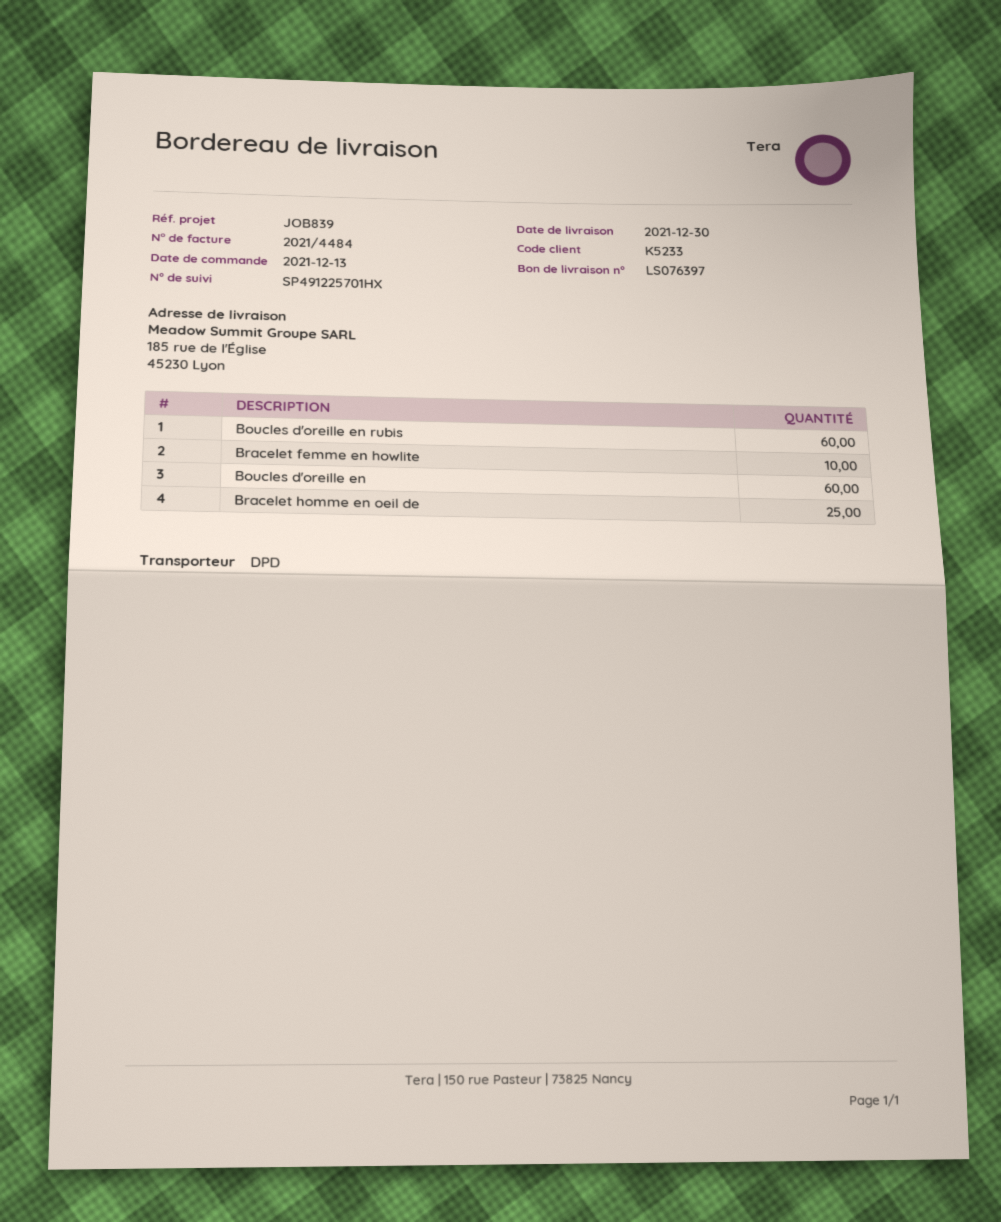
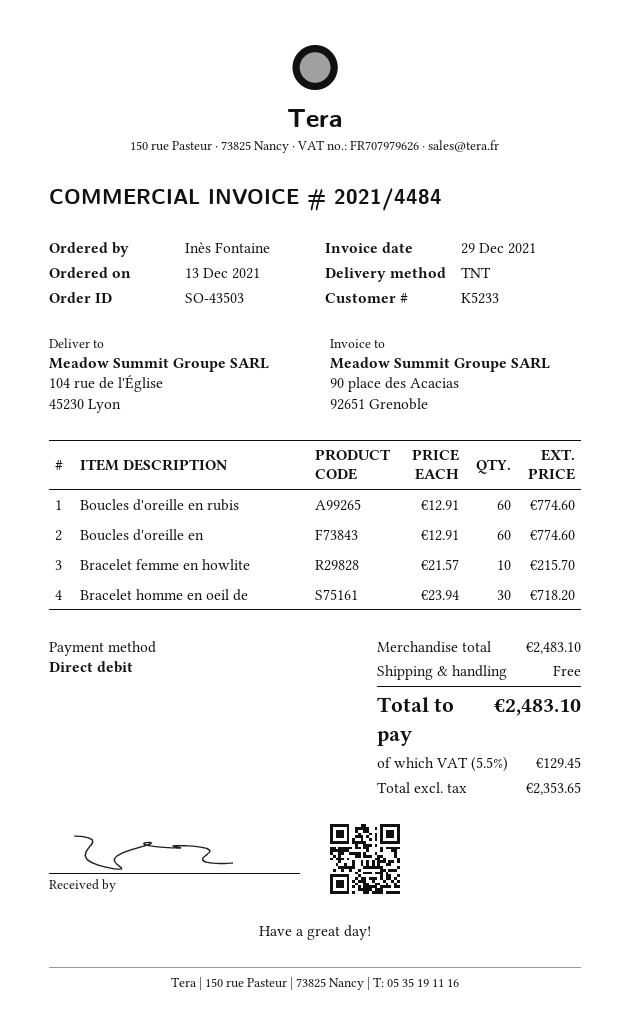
shipping method: DPD -> TNT
ship to: 185 rue de l'Église, 45230 Lyon -> 104 rue de l'Église, 45230 Lyon
Bracelet homme en oeil de: 25 -> 30

